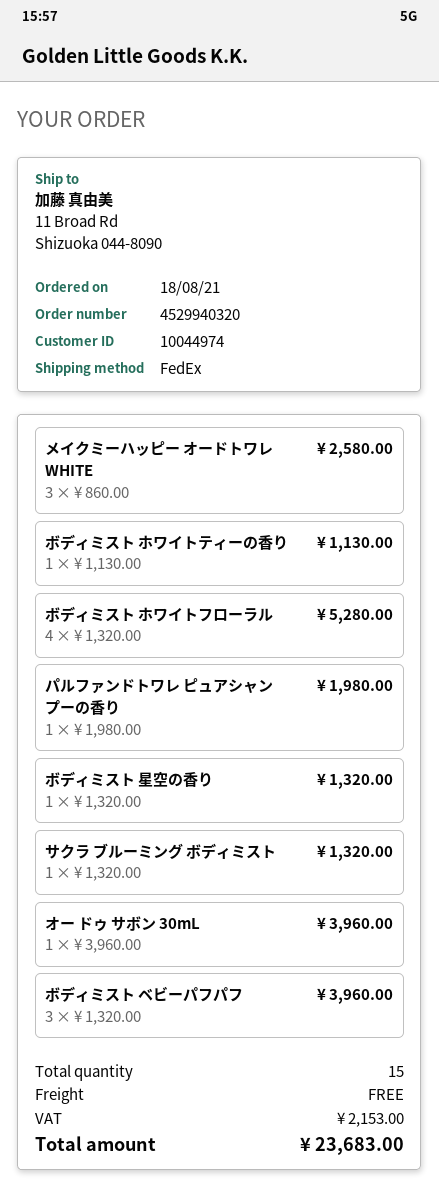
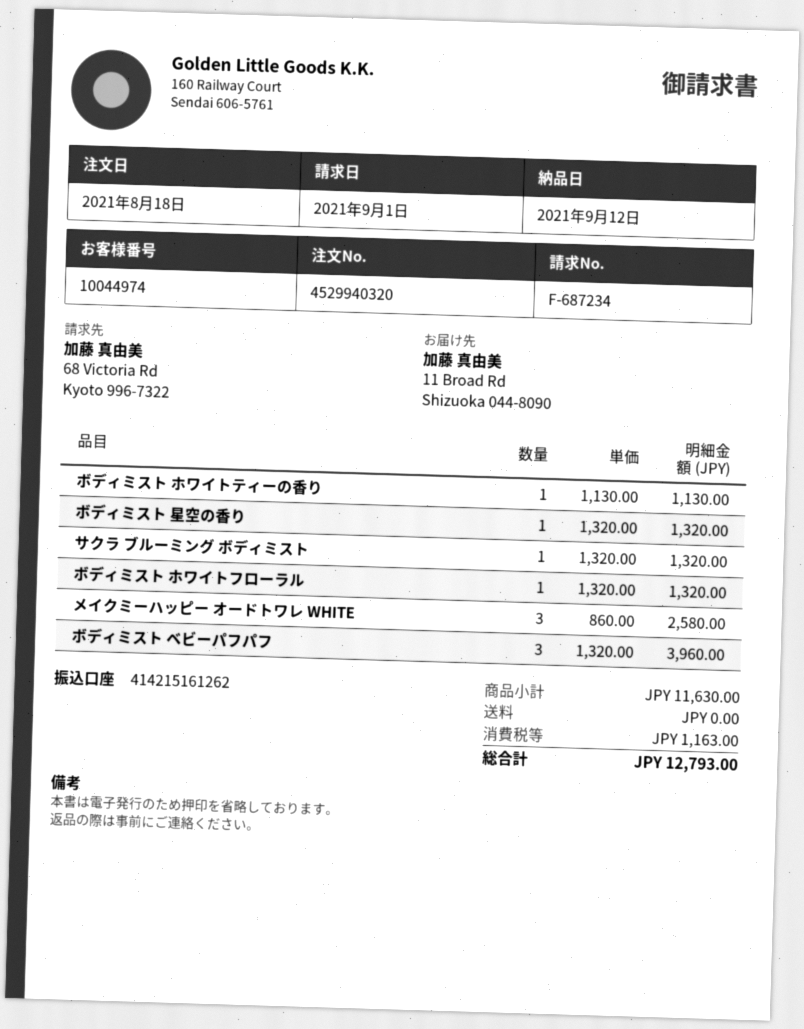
ボディミスト ホワイトフローラル: 4 x 1320.00 = 5280.00 -> 1 x 1320.00 = 1320.00
パルファンドトワレ ピュアシャンプーの香り: 1 x 1980.00 = 1980.00 -> none
オー ドゥ サボン 30mL: 1 x 3960.00 = 3960.00 -> none
tax: 2153.00 -> 1163.00
total: 23683.00 -> 12793.00

